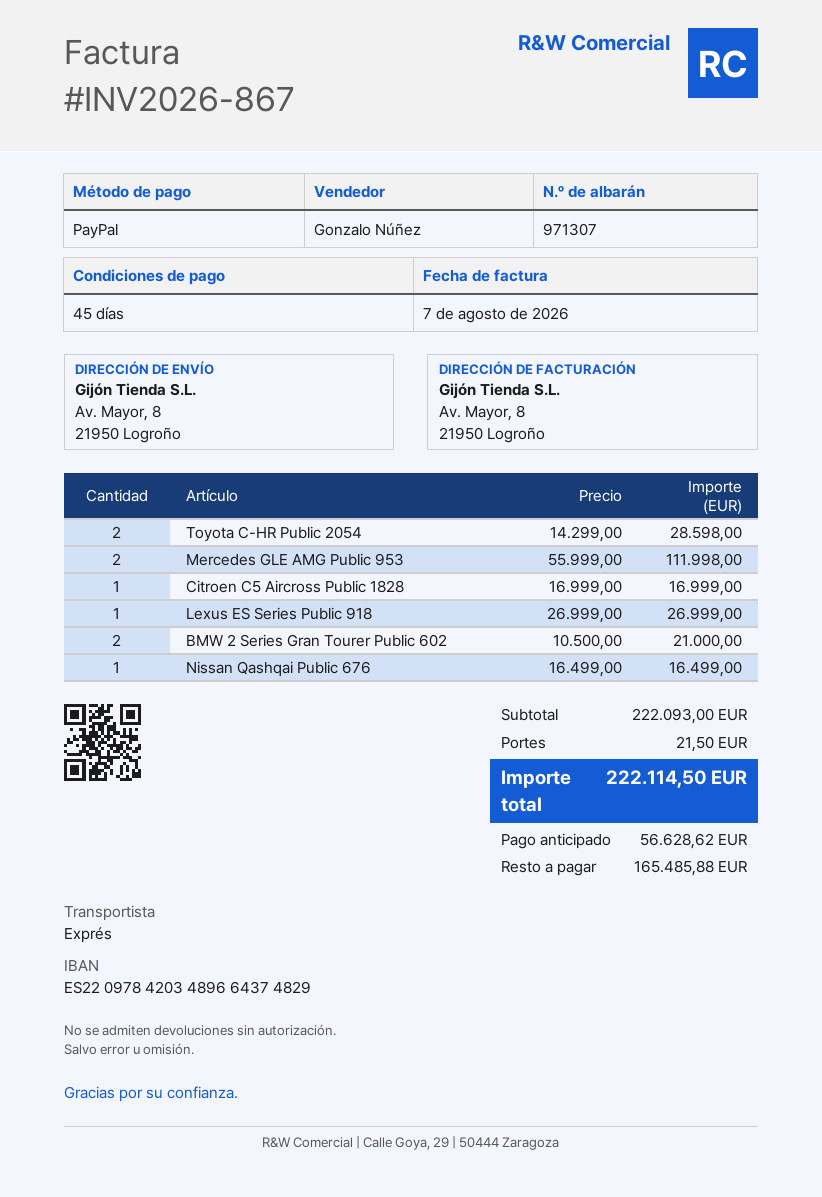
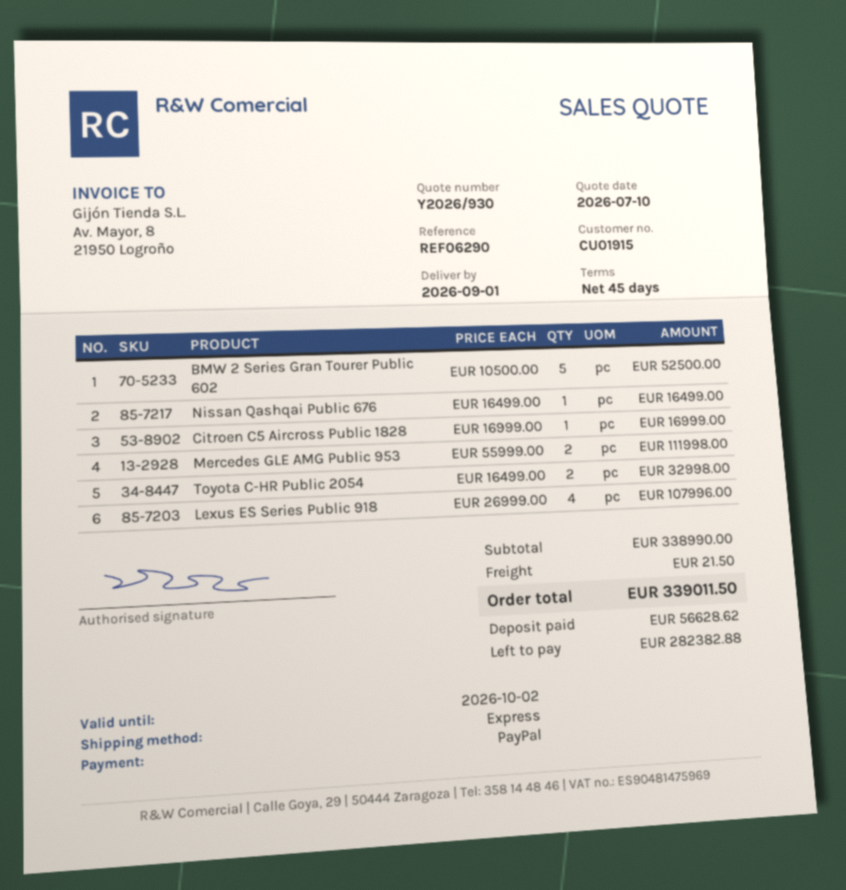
Toyota C-HR Public 2054: 2 x 14299.00 = 28598.00 -> 2 x 16499.00 = 32998.00
Lexus ES Series Public 918: 1 x 26999.00 = 26999.00 -> 4 x 26999.00 = 107996.00
BMW 2 Series Gran Tourer Public 602: 2 x 10500.00 = 21000.00 -> 5 x 10500.00 = 52500.00
subtotal: 222093.00 -> 338990.00
total: 222114.50 -> 339011.50
balance: 165485.88 -> 282382.88

